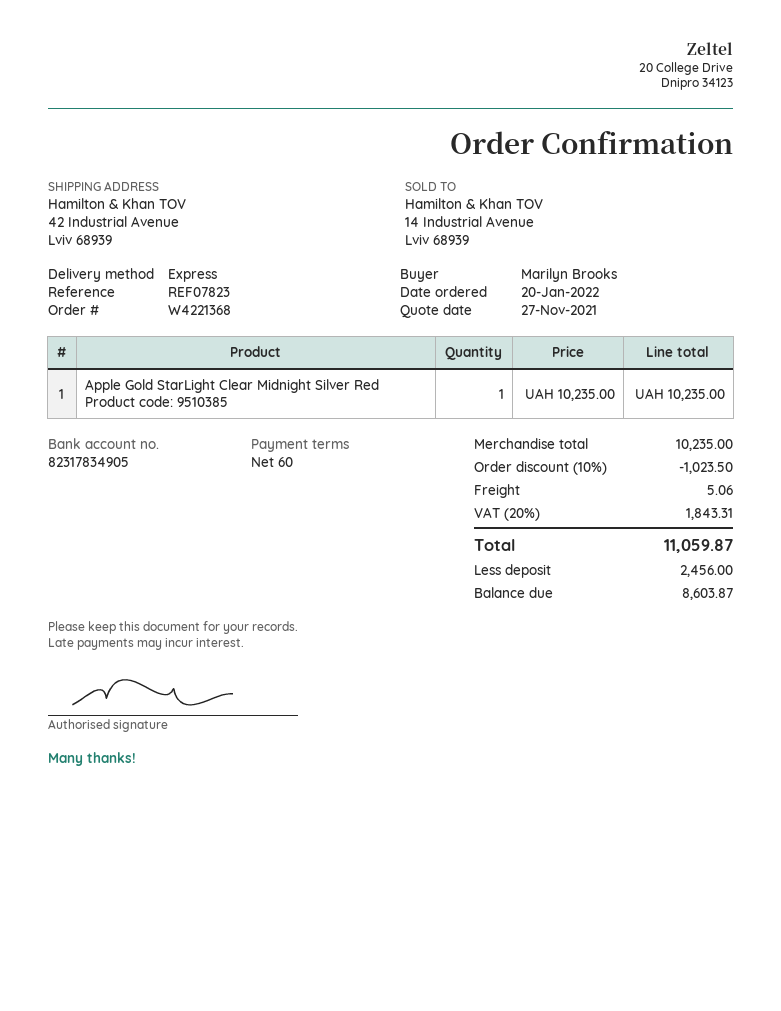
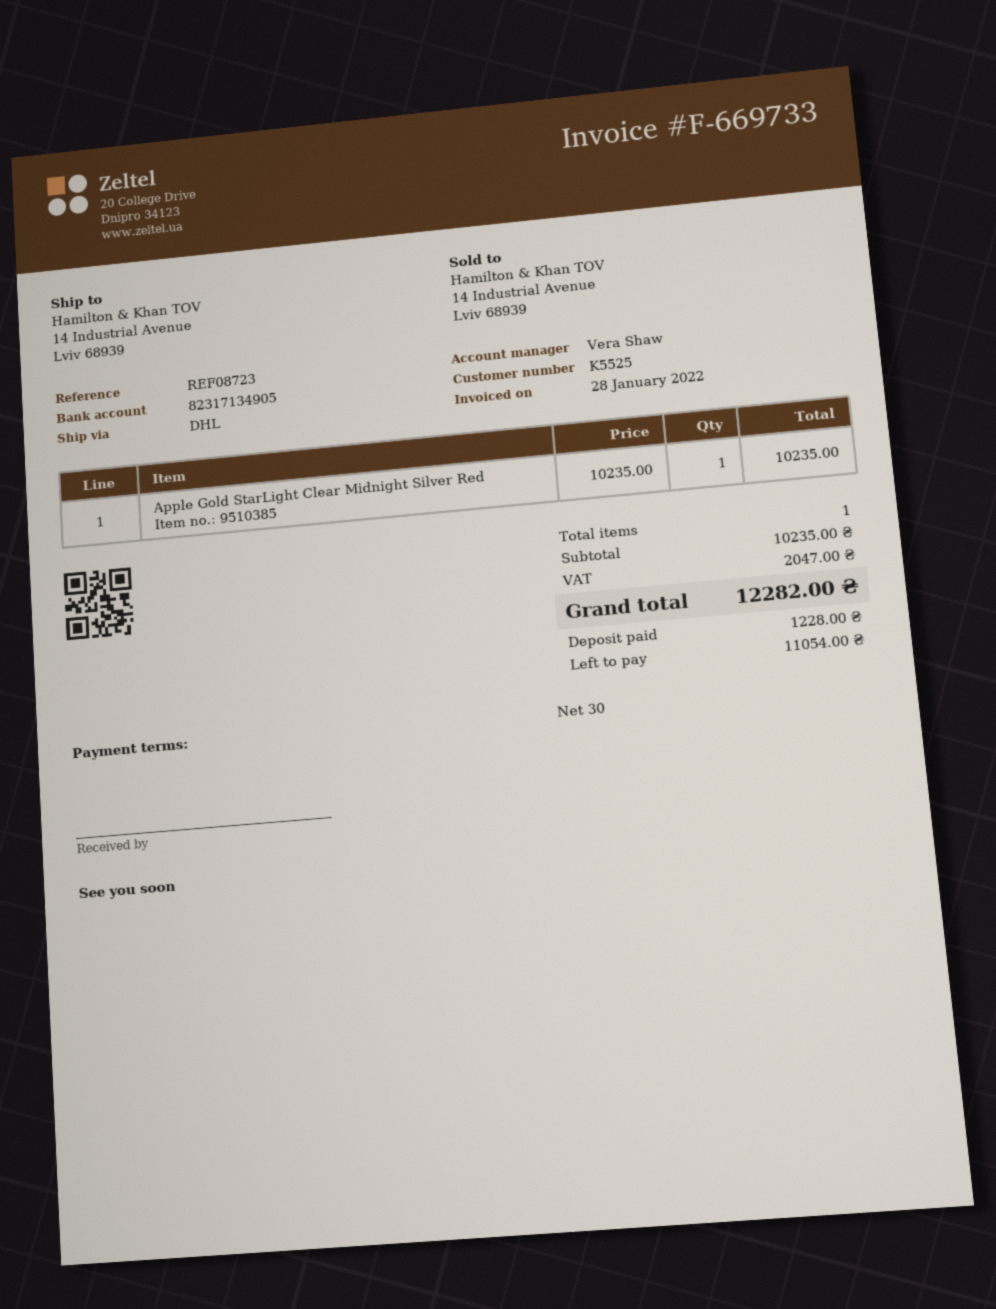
payment terms: 60 days -> 30 days
reference: REF07823 -> REF08723
bank account: 82317834905 -> 82317134905
shipping method: express -> DHL
ship to: 42 Industrial Avenue, Lviv 68939 -> 14 Industrial Avenue, Lviv 68939
discount: 10% = 1023.50 -> none
shipping: 5.06 -> none
tax: 1843.31 -> 2047.00
total: 11059.87 -> 12282.00
deposit: 2456.00 -> 1228.00
balance: 8603.87 -> 11054.00

